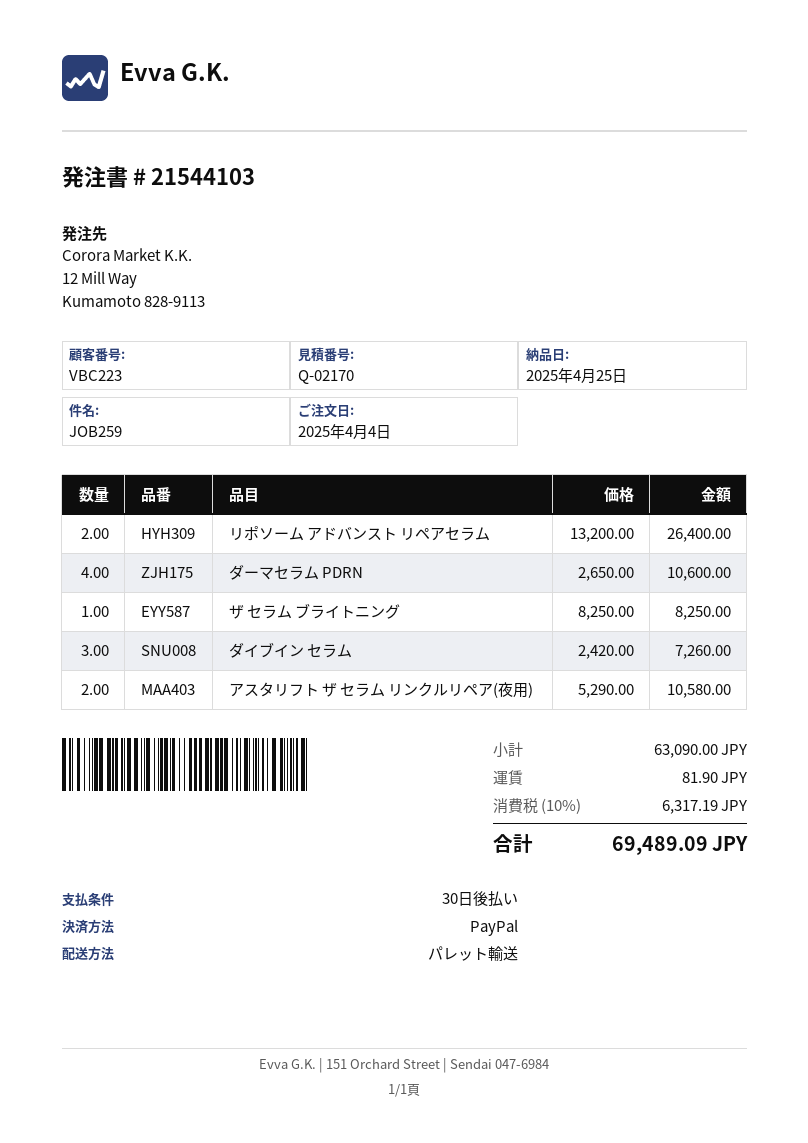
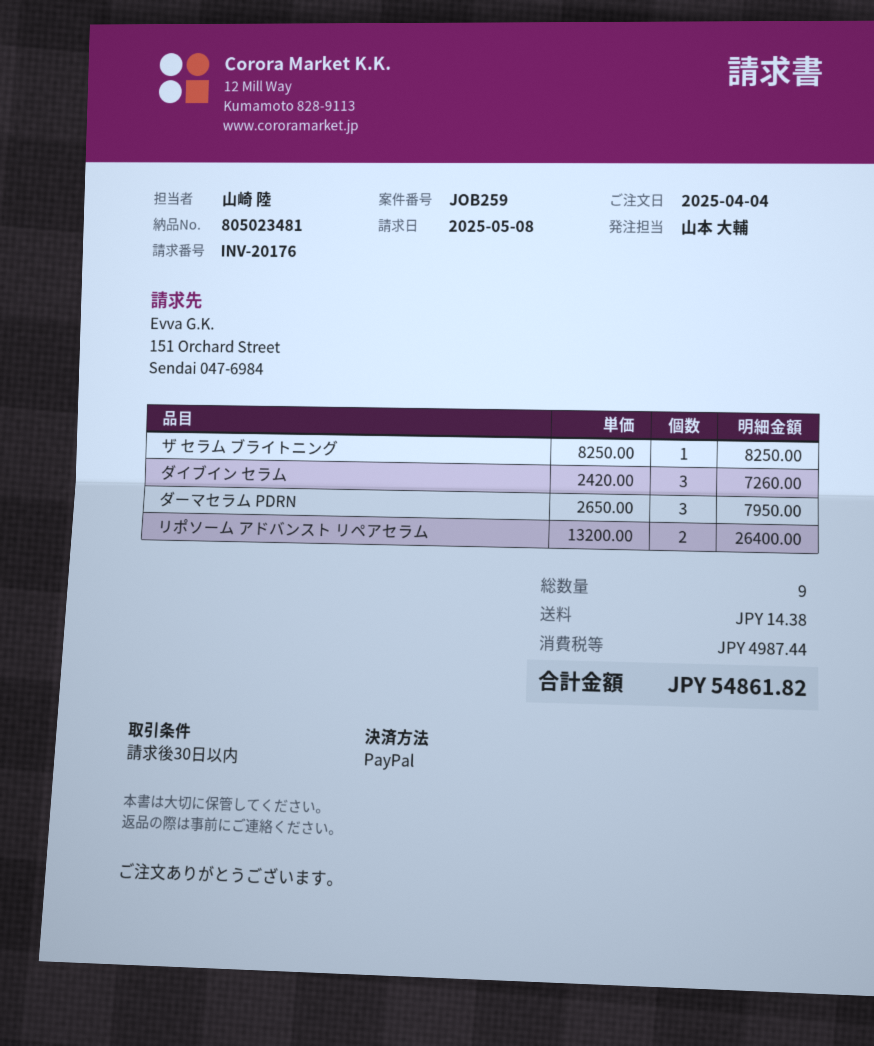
ダーマセラム PDRN: 4 x 2650.00 = 10600.00 -> 3 x 2650.00 = 7950.00
アスタリフト ザ セラム リンクルリペア(夜用): 2 x 5290.00 = 10580.00 -> none
shipping: 81.90 -> 14.38
tax: 6317.19 -> 4987.44
total: 69489.09 -> 54861.82

